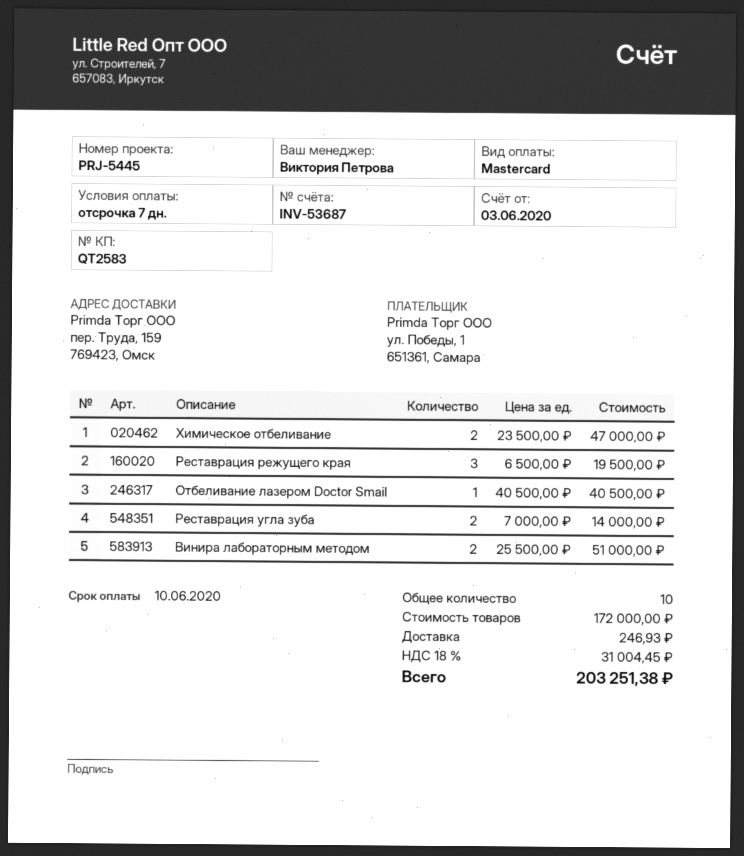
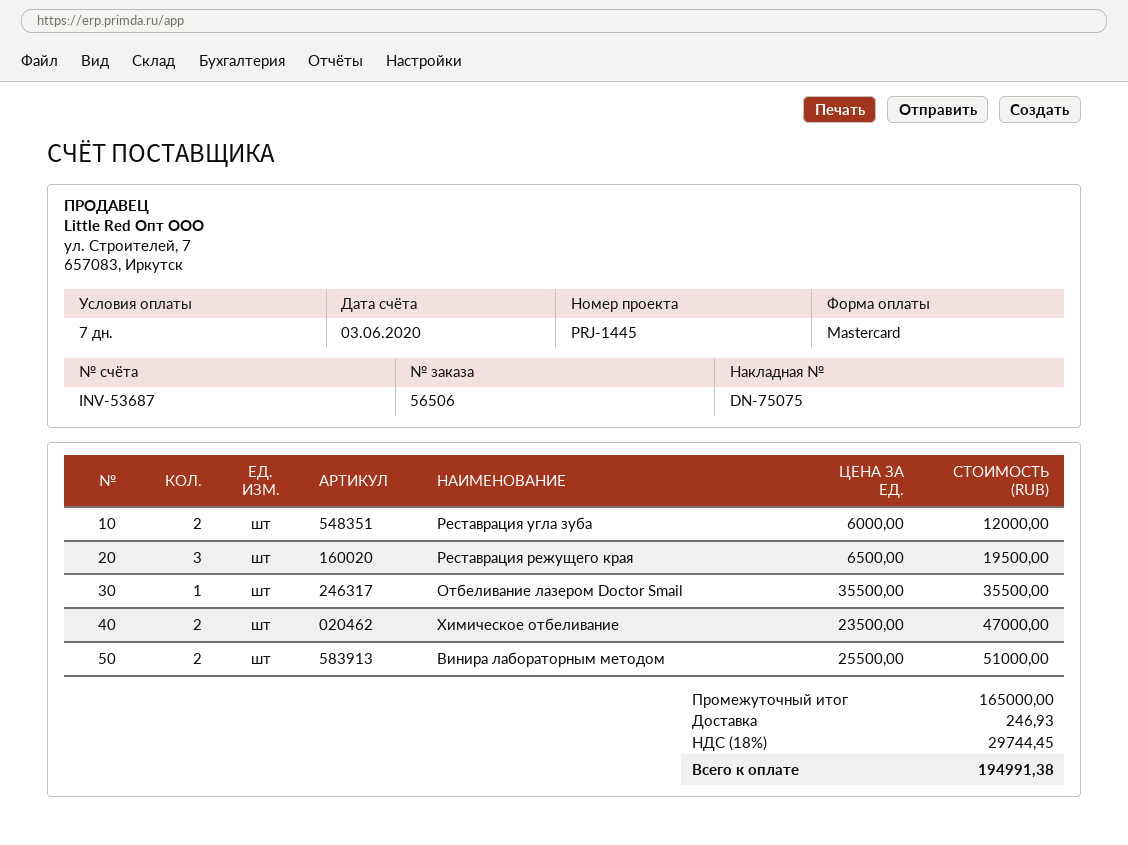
reference: PRJ-5445 -> PRJ-1445
Отбеливание лазером Doctor Smail: 1 x 40500.00 = 40500.00 -> 1 x 35500.00 = 35500.00
Реставрация угла зуба: 2 x 7000.00 = 14000.00 -> 2 x 6000.00 = 12000.00
subtotal: 172000.00 -> 165000.00
tax: 18% = 31004.45 -> 18% = 29744.45
total: 203251.38 -> 194991.38

